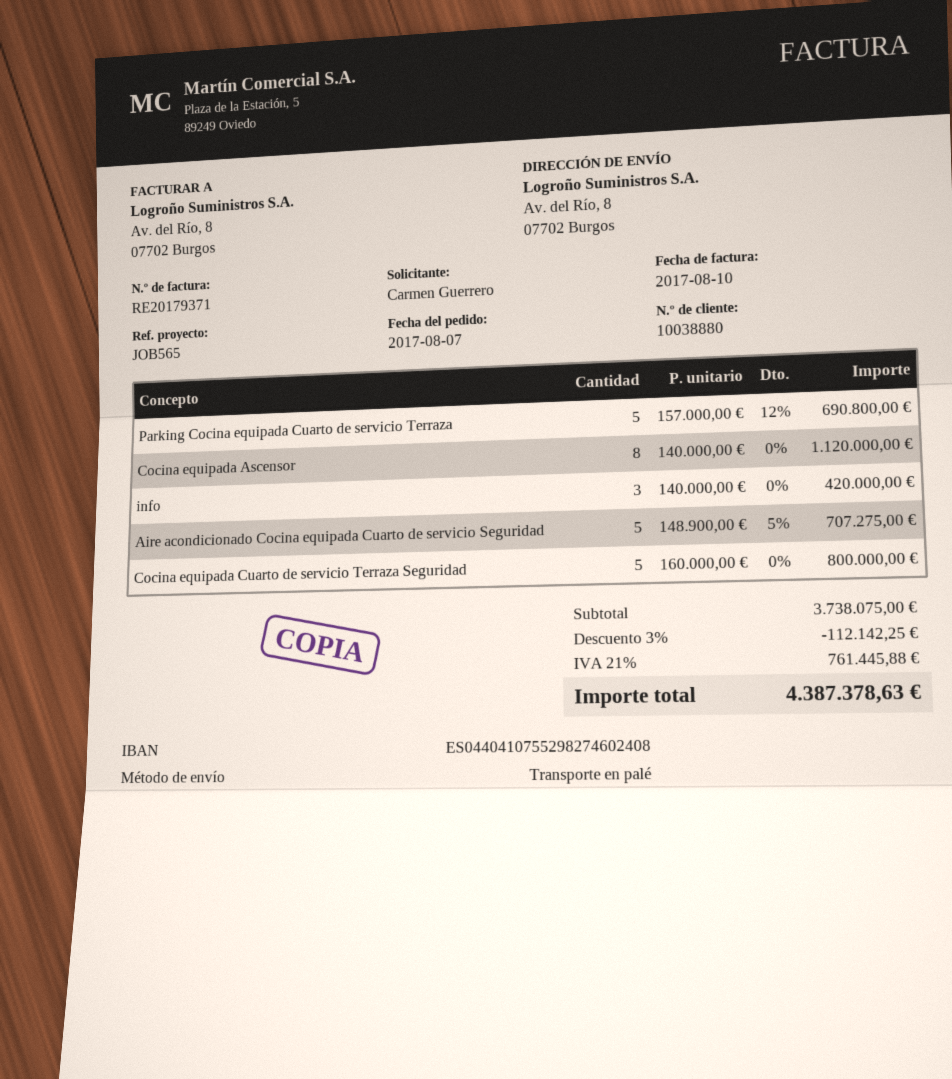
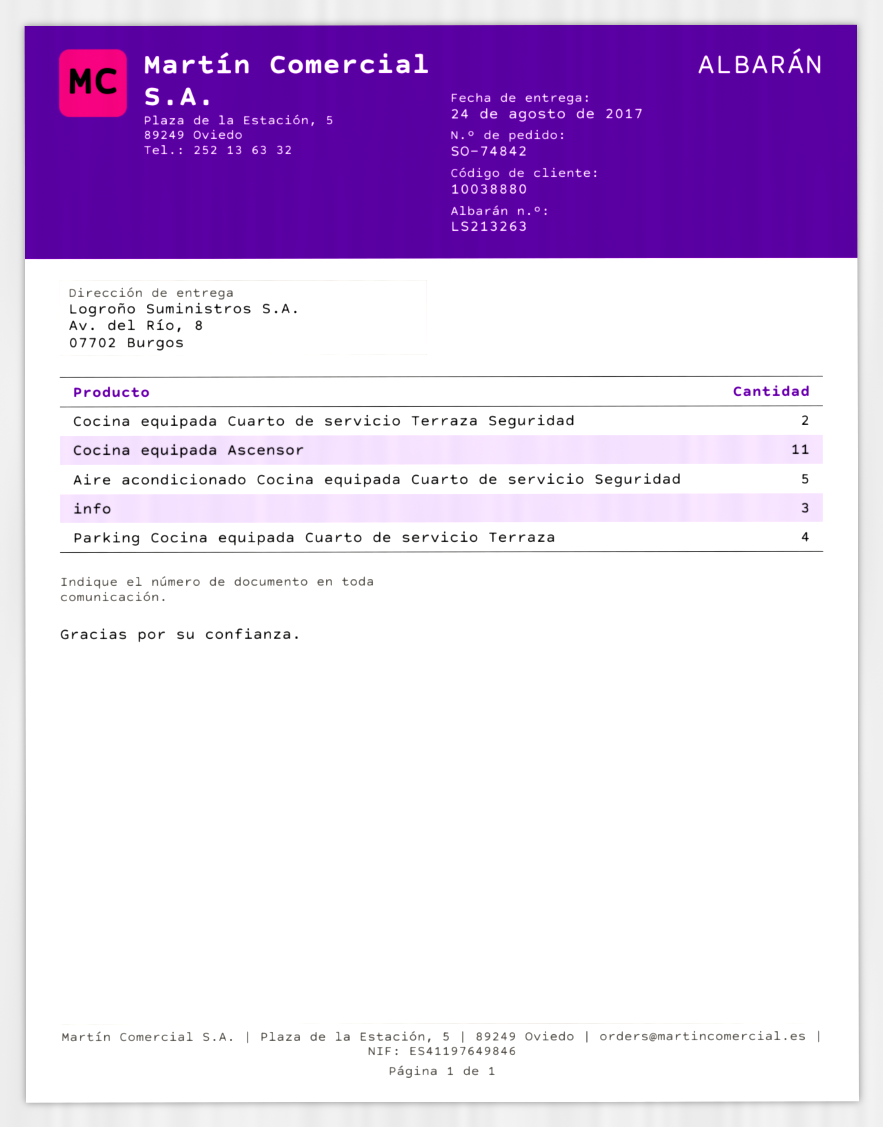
Parking Cocina equipada Cuarto de servicio Terraza: 5 -> 4
Cocina equipada Ascensor: 8 -> 11
Cocina equipada Cuarto de servicio Terraza Seguridad: 5 -> 2

